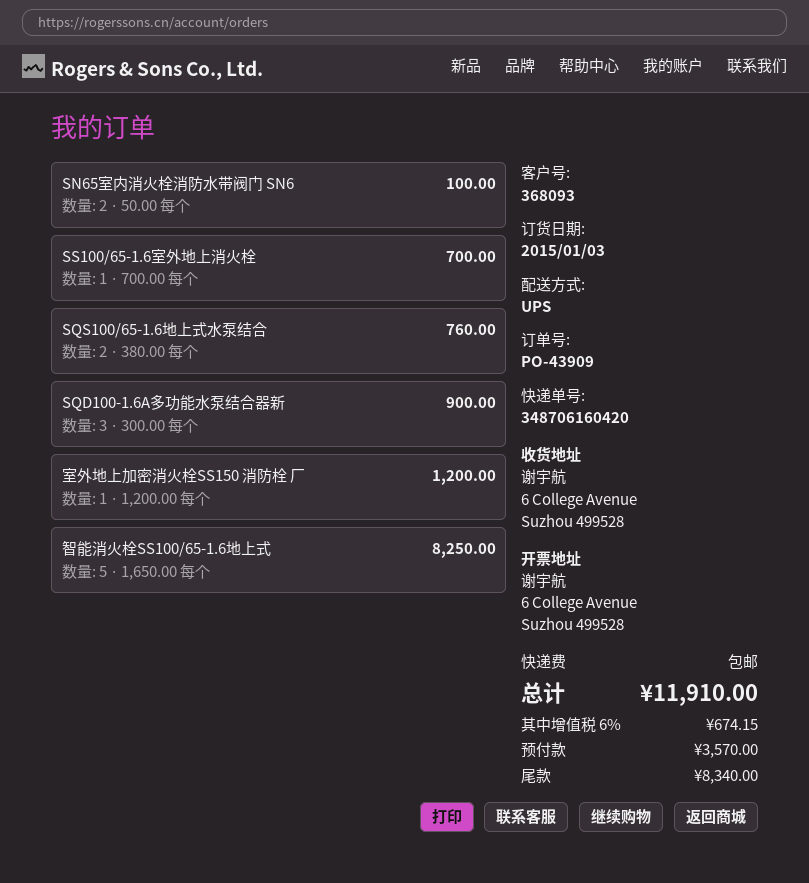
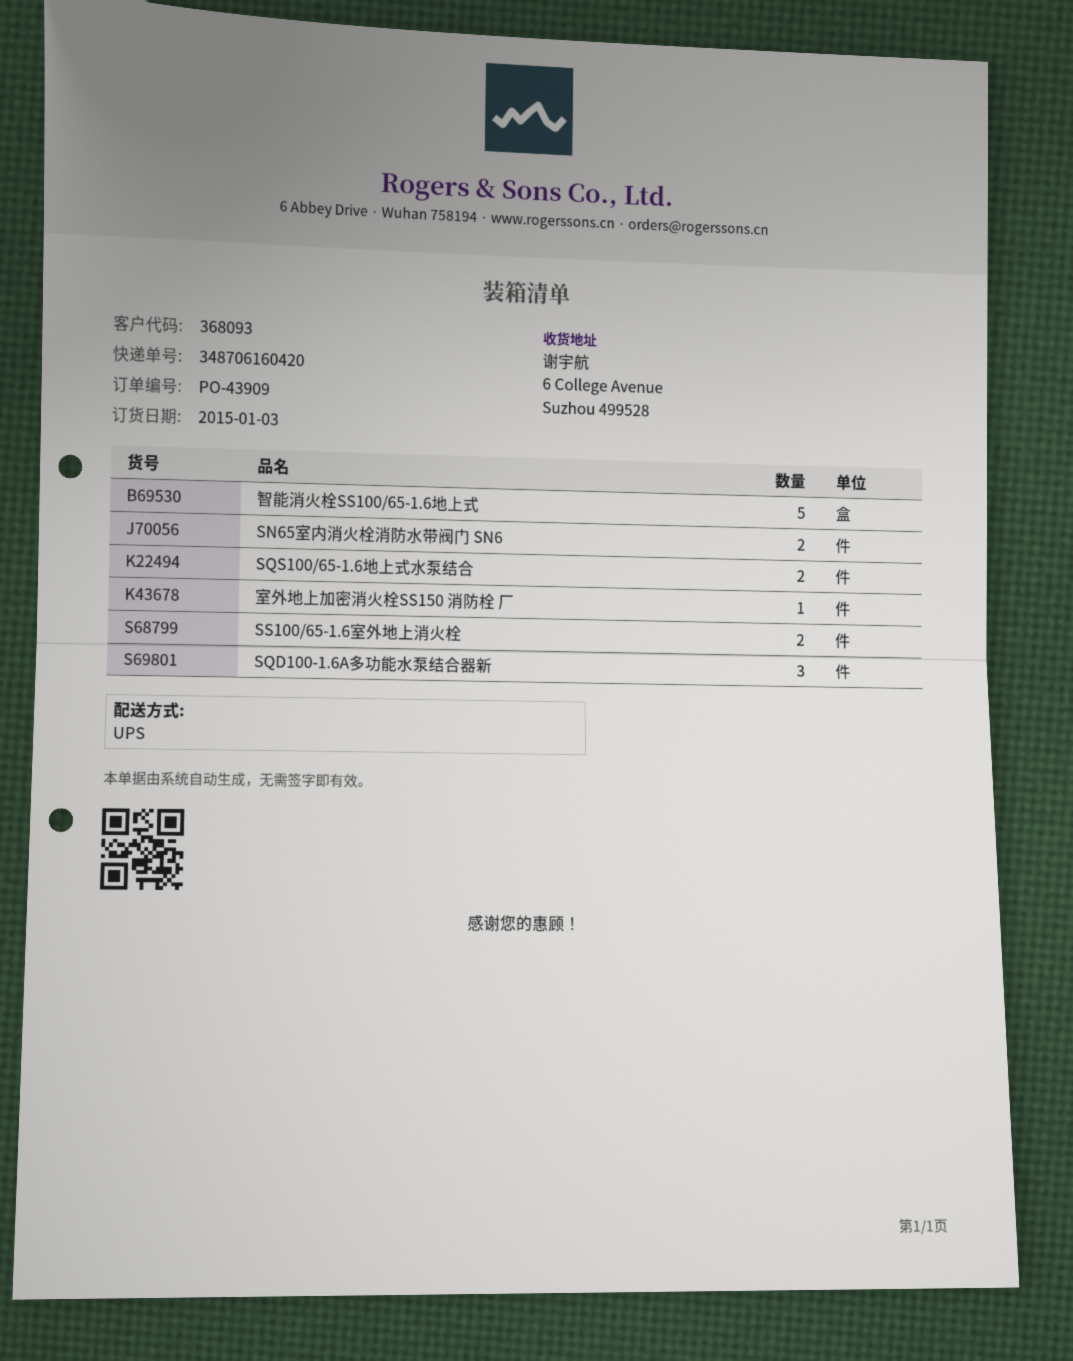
SS100/65-1.6室外地上消火栓: 1 -> 2

